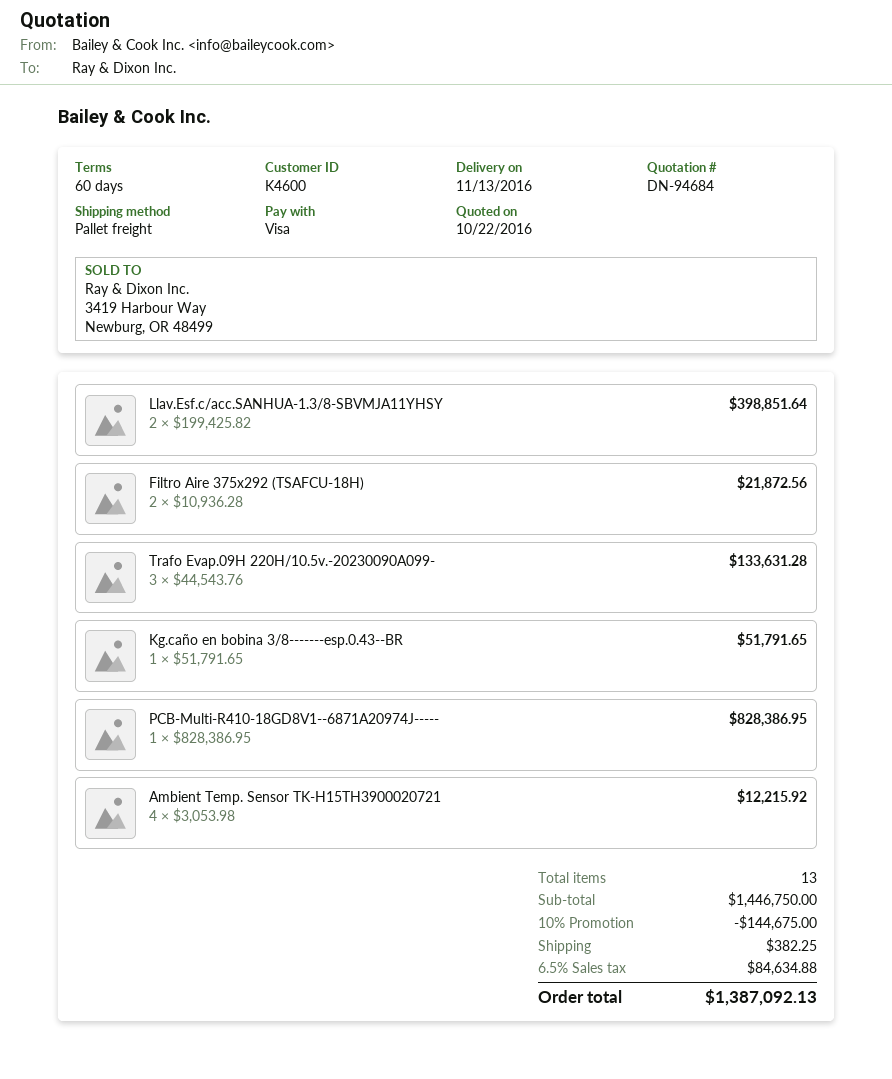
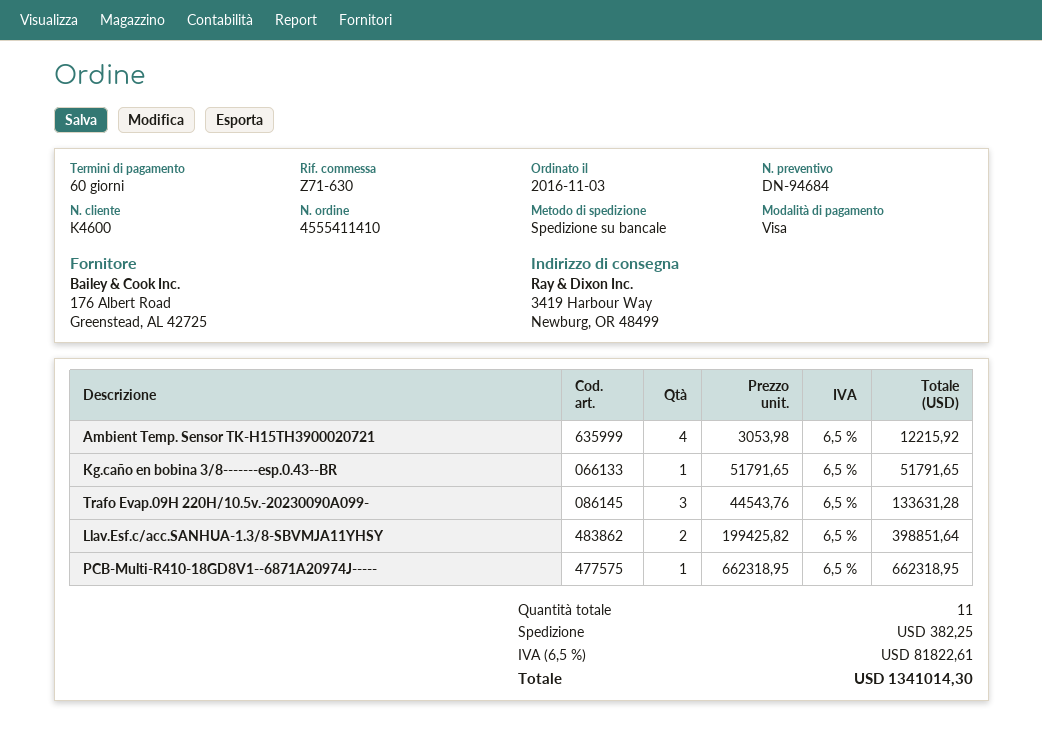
Filtro Aire 375x292 (TSAFCU-18H): 2 x 10936.28 = 21872.56 -> none
PCB-Multi-R410-18GD8V1--6871A20974J-----: 1 x 828386.95 = 828386.95 -> 1 x 662318.95 = 662318.95
total quantity: 13 -> 11
discount: 10% = 144675.00 -> none
tax: 6.5% = 84634.88 -> 6.5% = 81822.61
total: 1387092.13 -> 1341014.30

